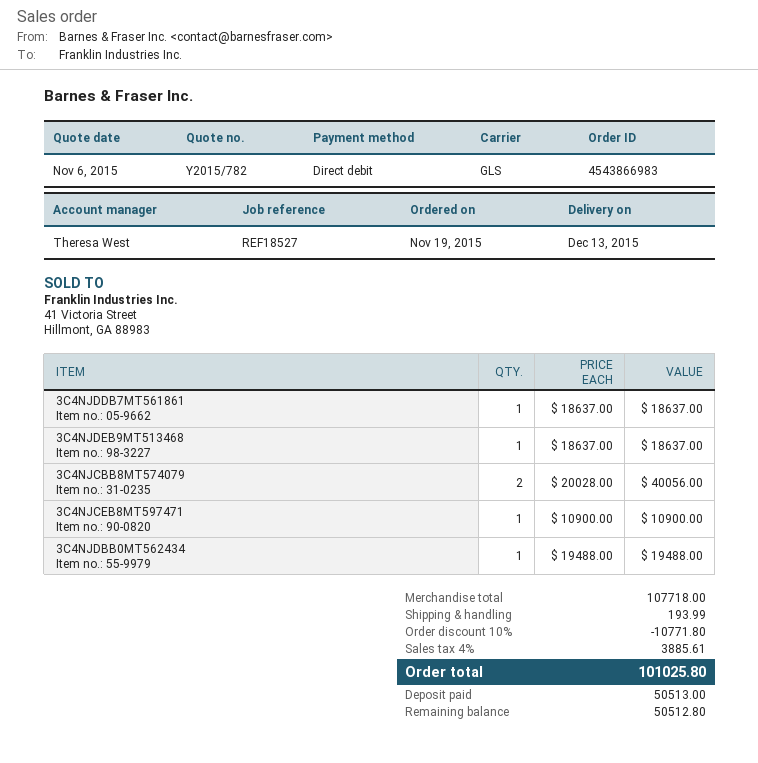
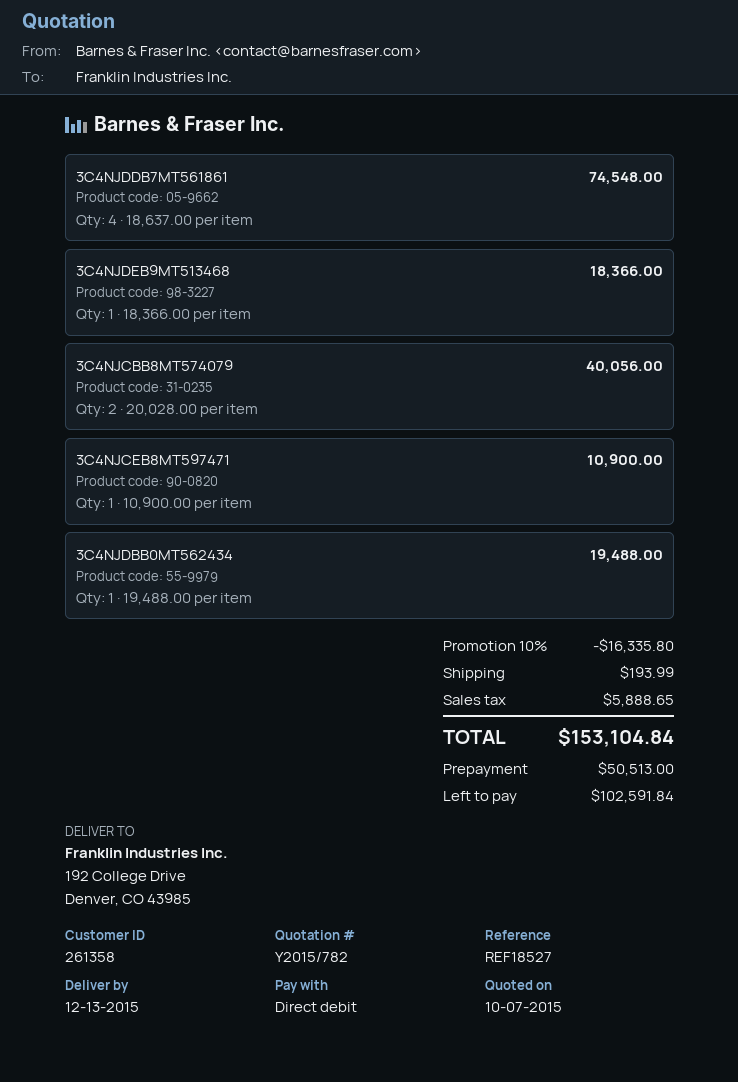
quote date: 2015-11-06 -> 2015-10-07
3C4NJDDB7MT561861: 1 x 18637.00 = 18637.00 -> 4 x 18637.00 = 74548.00
3C4NJDEB9MT513468: 1 x 18637.00 = 18637.00 -> 1 x 18366.00 = 18366.00
discount: 10% = 10771.80 -> 10% = 16335.80
tax: 3885.61 -> 5888.65
total: 101025.80 -> 153104.84
balance: 50512.80 -> 102591.84

